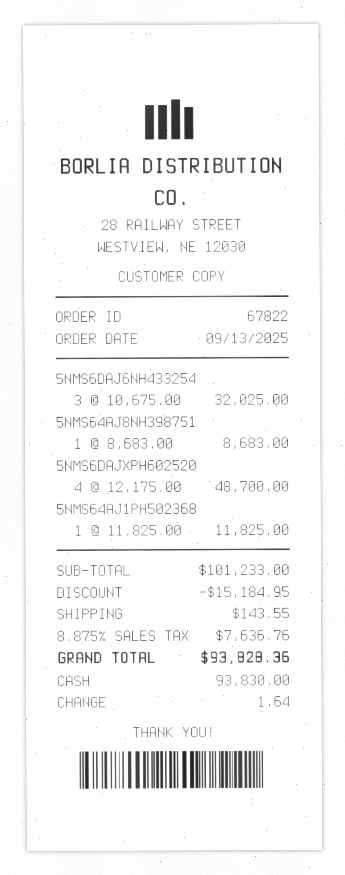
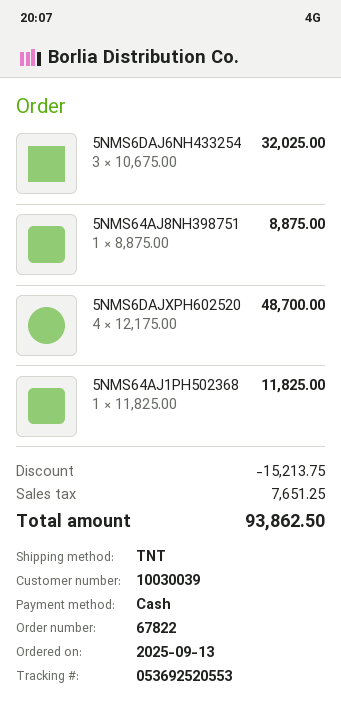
5NMS64AJ8NH398751: 1 x 8683.00 = 8683.00 -> 1 x 8875.00 = 8875.00
discount: 15184.95 -> 15213.75
shipping: 143.55 -> none
tax: 7636.76 -> 7651.25
total: 93828.36 -> 93862.50

